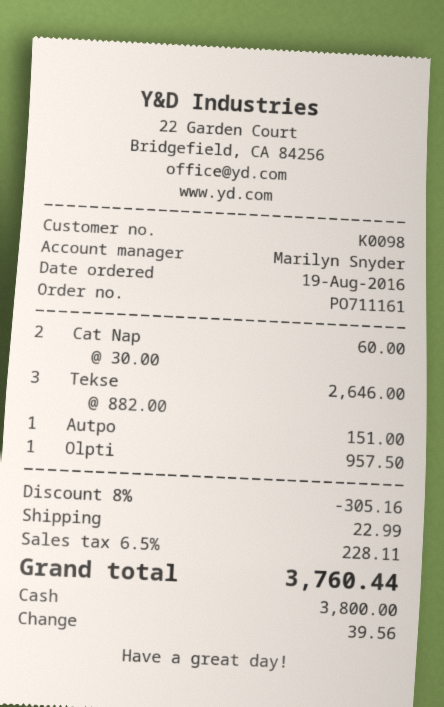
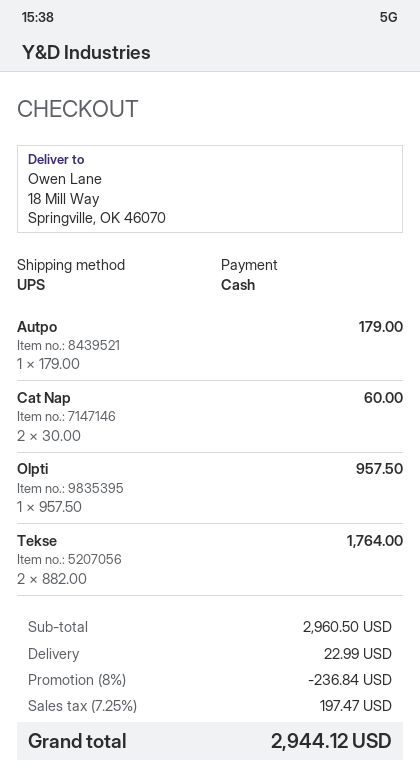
Tekse: 3 x 882.00 = 2646.00 -> 2 x 882.00 = 1764.00
Autpo: 1 x 151.00 = 151.00 -> 1 x 179.00 = 179.00
discount: 8% = 305.16 -> 8% = 236.84
tax: 6.5% = 228.11 -> 7.25% = 197.47
total: 3760.44 -> 2944.12

